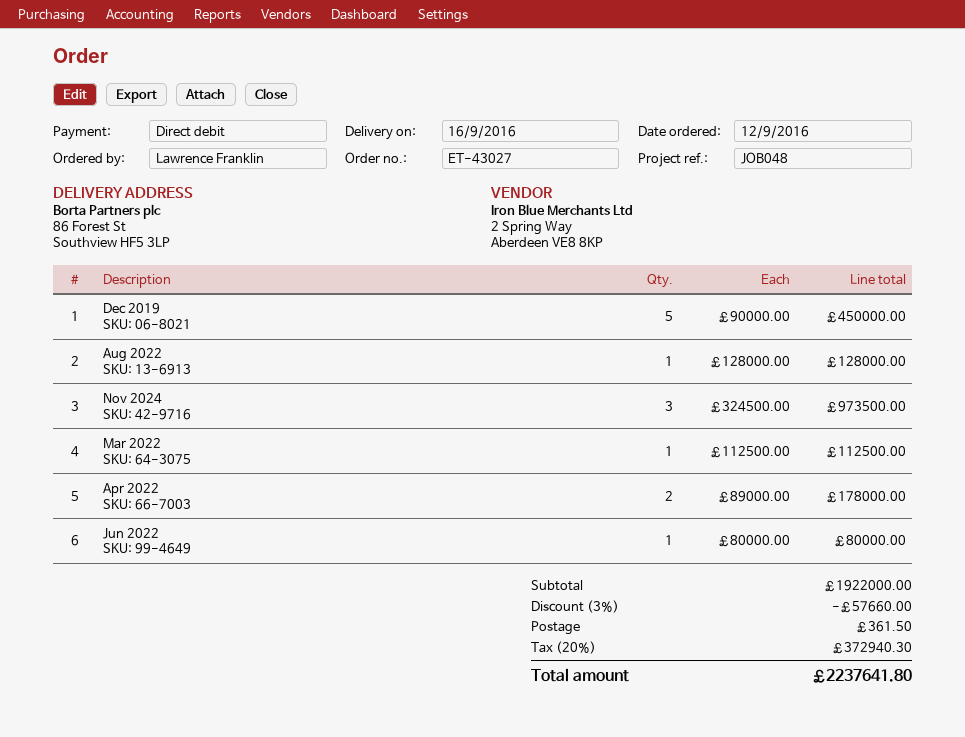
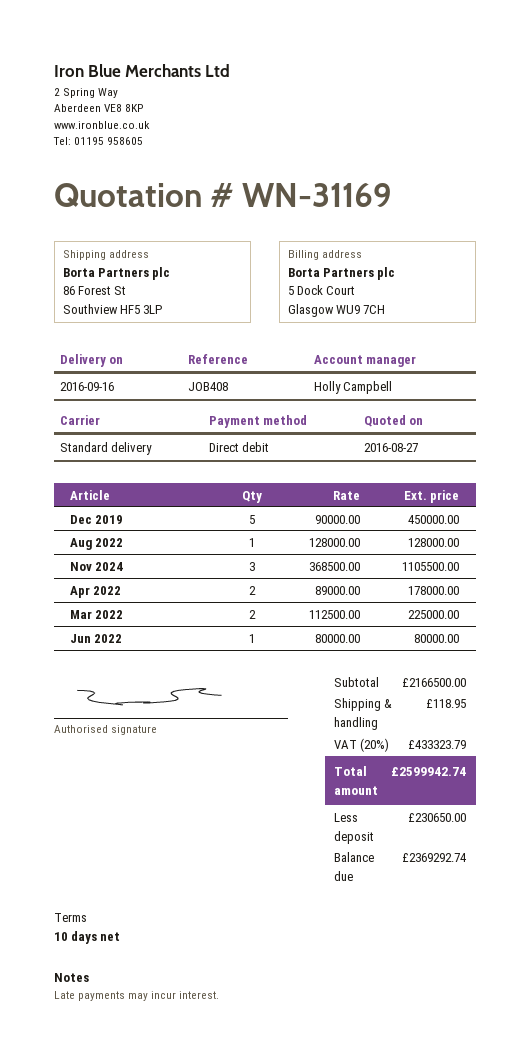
reference: JOB048 -> JOB408
Nov 2024: 3 x 324500.00 = 973500.00 -> 3 x 368500.00 = 1105500.00
Mar 2022: 1 x 112500.00 = 112500.00 -> 2 x 112500.00 = 225000.00
subtotal: 1922000.00 -> 2166500.00
discount: 3% = 57660.00 -> none
shipping: 361.50 -> 118.95
tax: 20% = 372940.30 -> 20% = 433323.79
total: 2237641.80 -> 2599942.74

